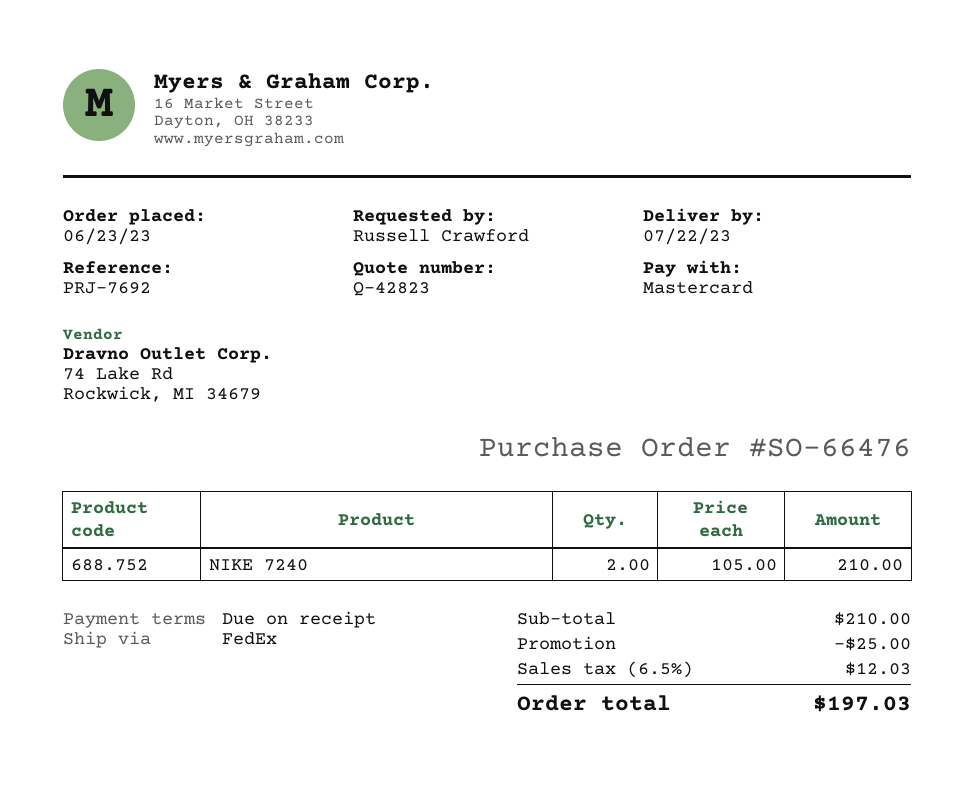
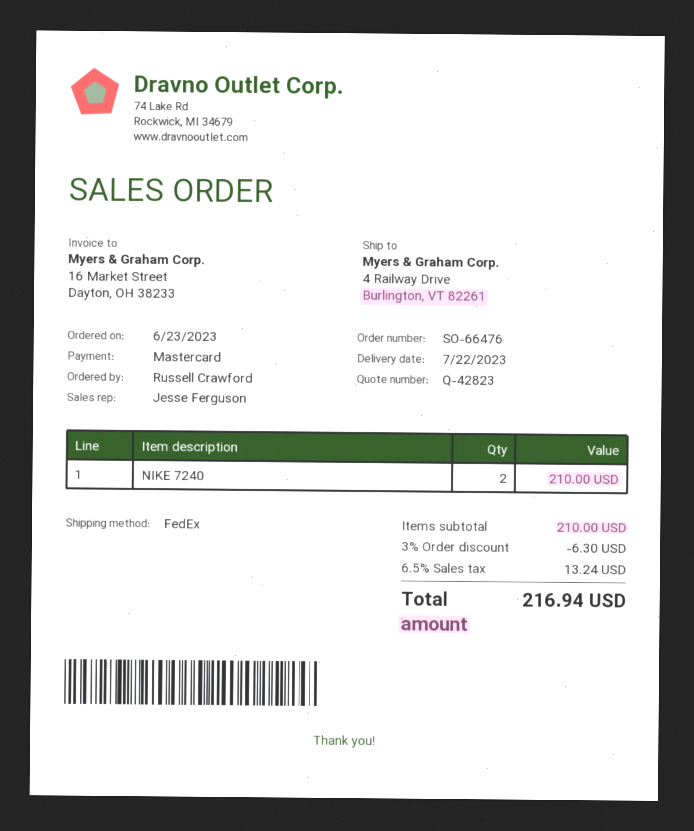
discount: 25.00 -> 6.30
tax: 6.5% = 12.03 -> 6.5% = 13.24
total: 197.03 -> 216.94

